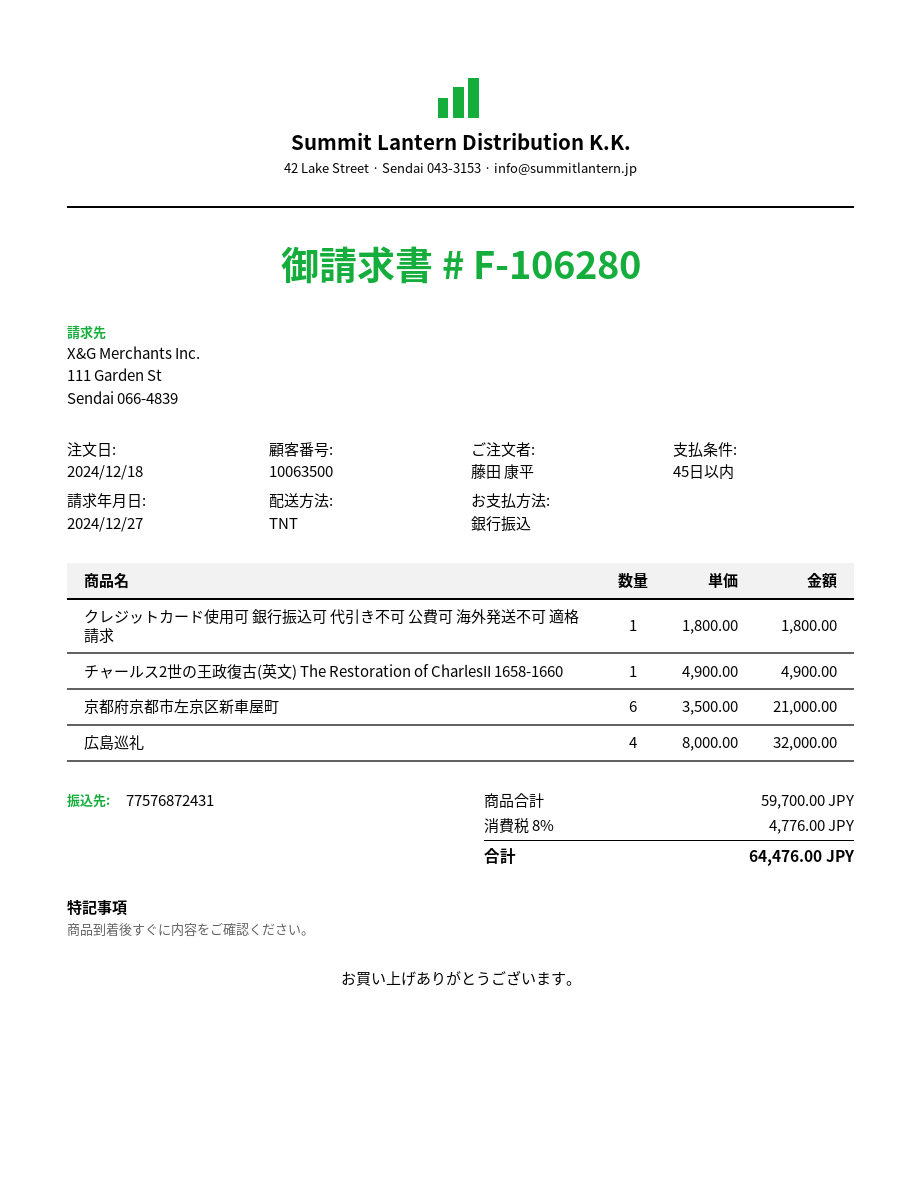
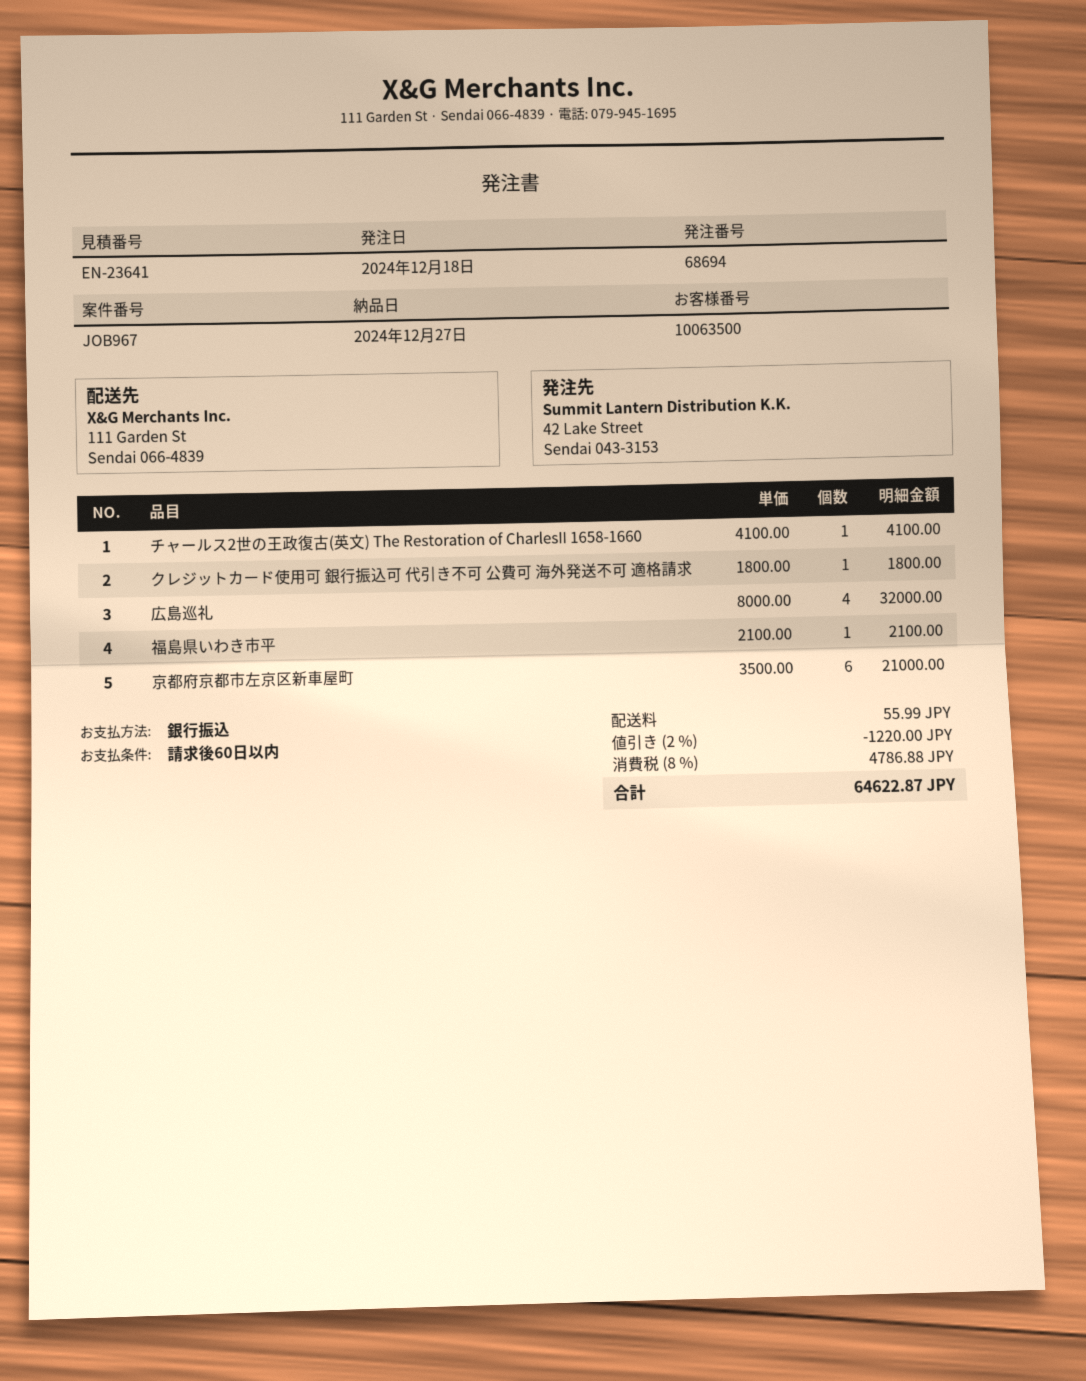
payment terms: 45 days -> 60 days
チャールス2世の王政復古(英文) The Restoration of CharlesII 1658-1660: 1 x 4900.00 = 4900.00 -> 1 x 4100.00 = 4100.00
福島県いわき市平: none -> 1 x 2100.00 = 2100.00
discount: none -> 2% = 1220.00
shipping: none -> 55.99
tax: 8% = 4776.00 -> 8% = 4786.88
total: 64476.00 -> 64622.87

